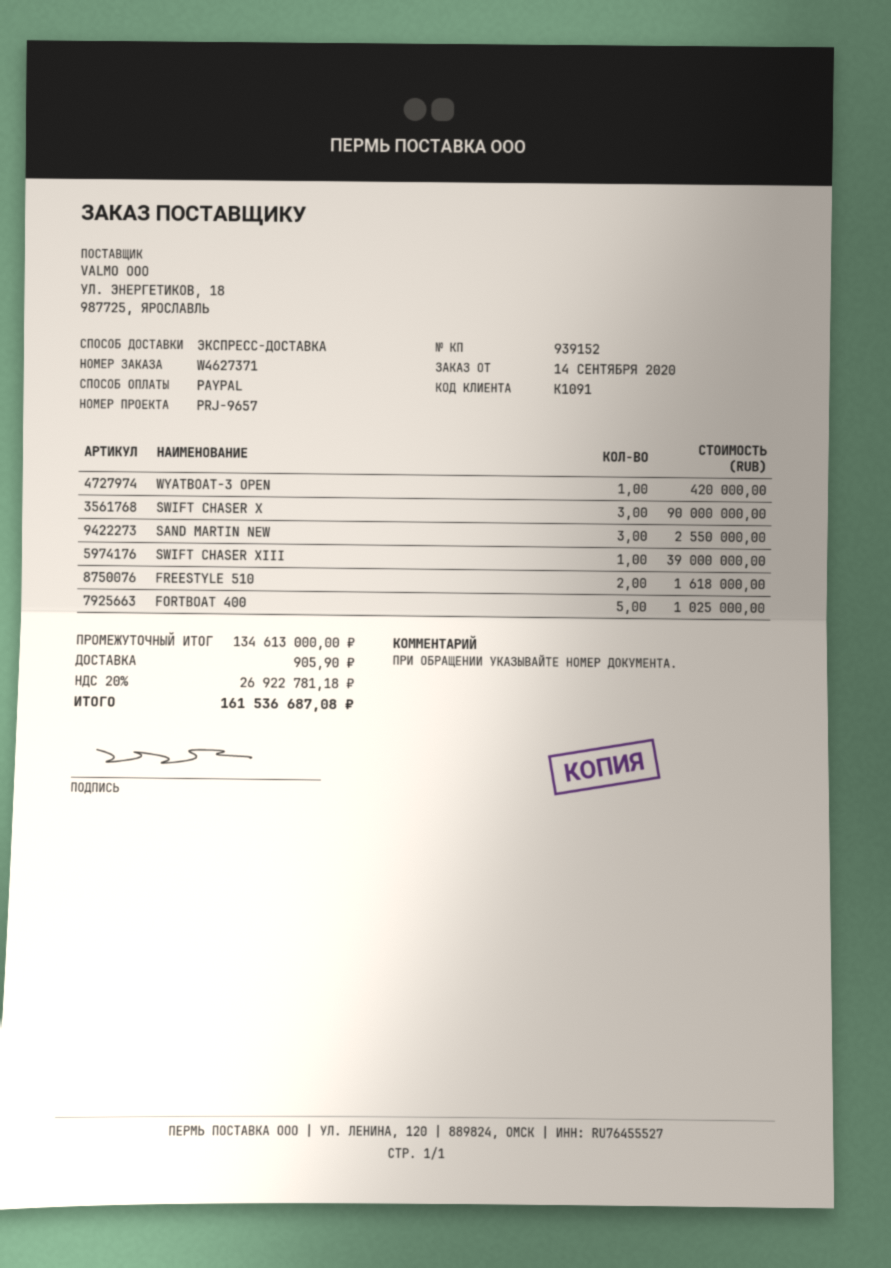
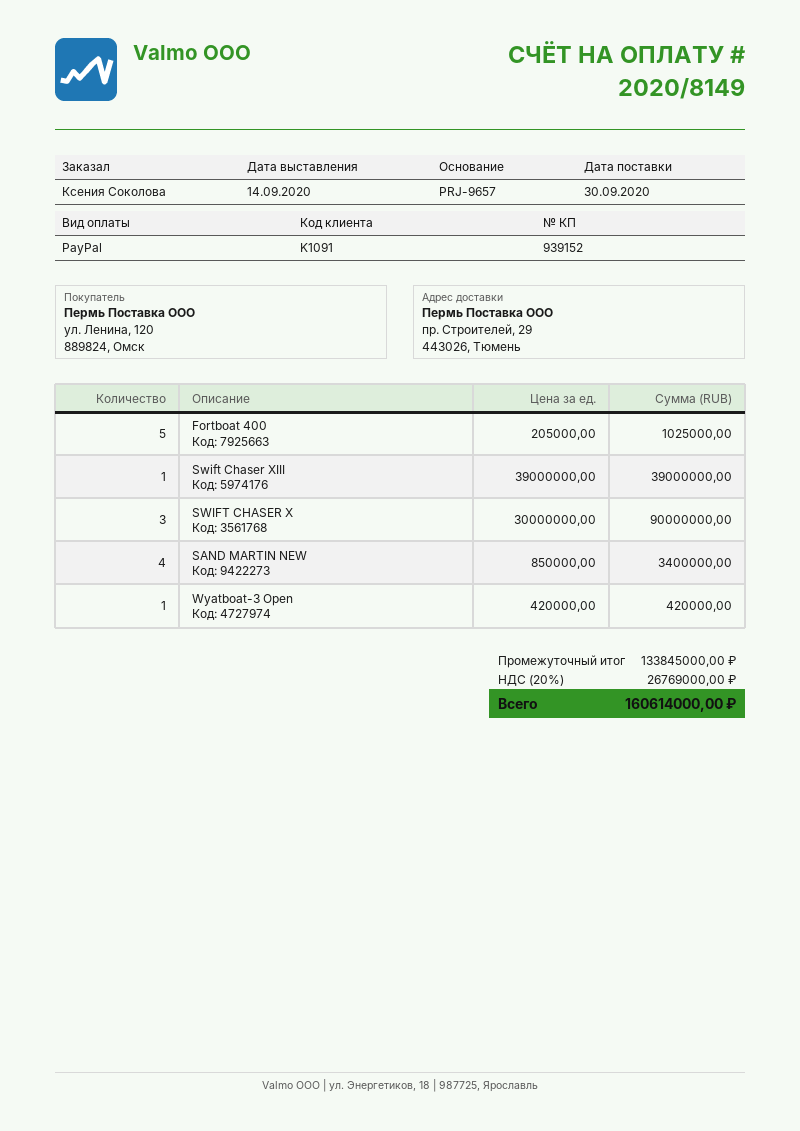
SAND MARTIN NEW: 3 for 2550000.00 -> 4 for 3400000.00
FREESTYLE 510: 2 for 1618000.00 -> none
subtotal: 134613000.00 -> 133845000.00
shipping: 905.90 -> none
tax: 20% = 26922781.18 -> 20% = 26769000.00
total: 161536687.08 -> 160614000.00

